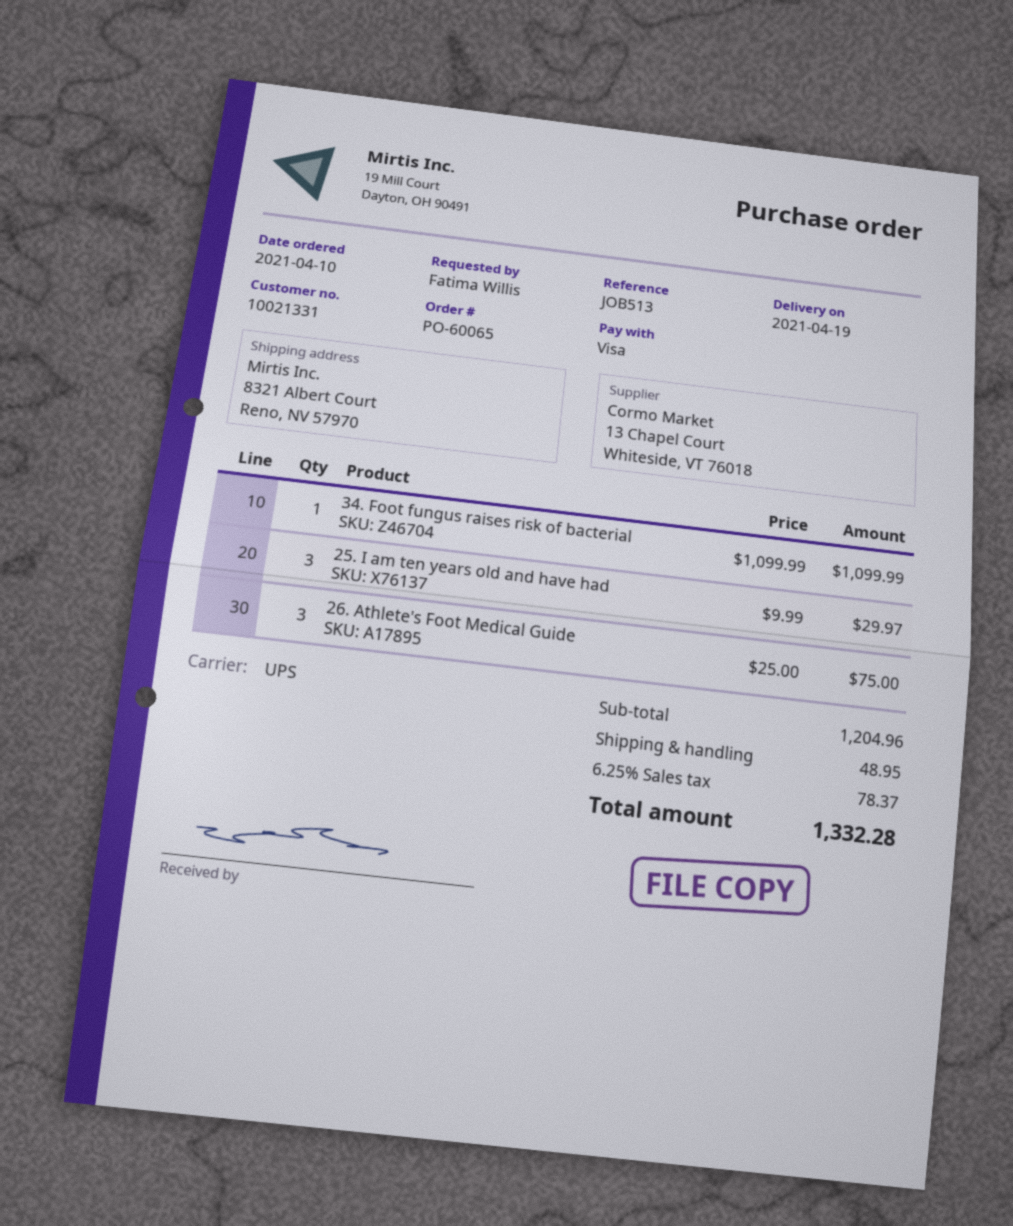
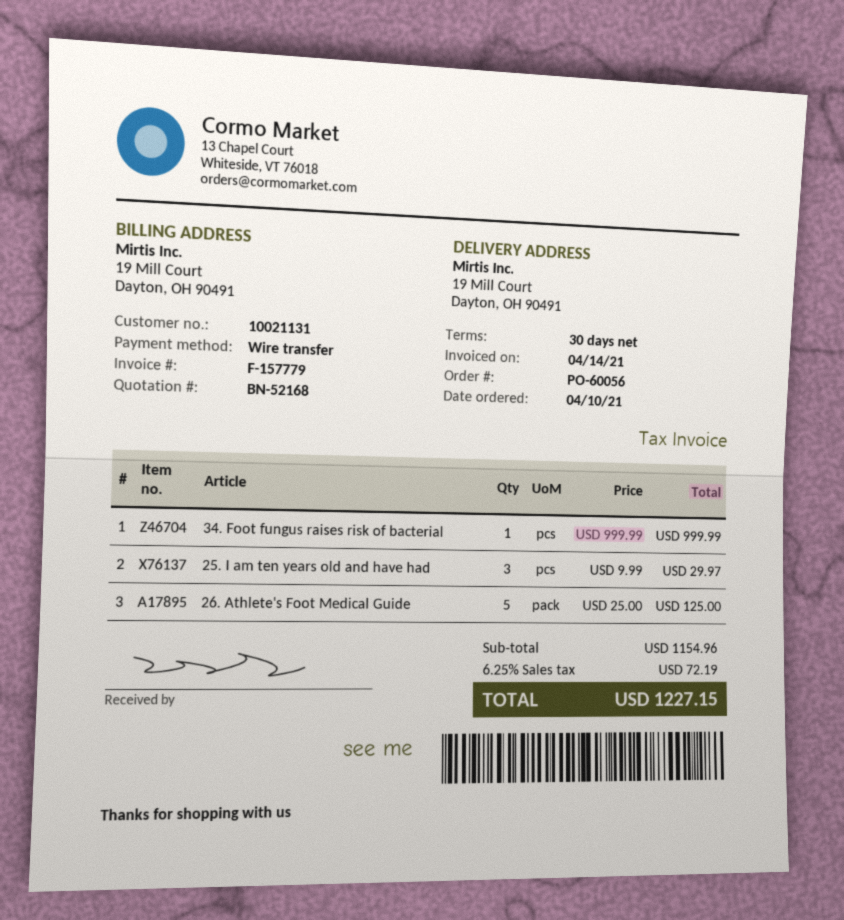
order number: PO-60065 -> PO-60056
customer number: 10021331 -> 10021131
payment method: Visa -> bank transfer
ship to: 8321 Albert Court, Reno, NV 57970 -> 19 Mill Court, Dayton, OH 90491
34. Foot fungus raises risk of bacterial: 1 x 1099.99 = 1099.99 -> 1 x 999.99 = 999.99
26. Athlete's Foot Medical Guide: 3 x 25.00 = 75.00 -> 5 x 25.00 = 125.00
subtotal: 1204.96 -> 1154.96
shipping: 48.95 -> none
tax: 6.25% = 78.37 -> 6.25% = 72.19
total: 1332.28 -> 1227.15

